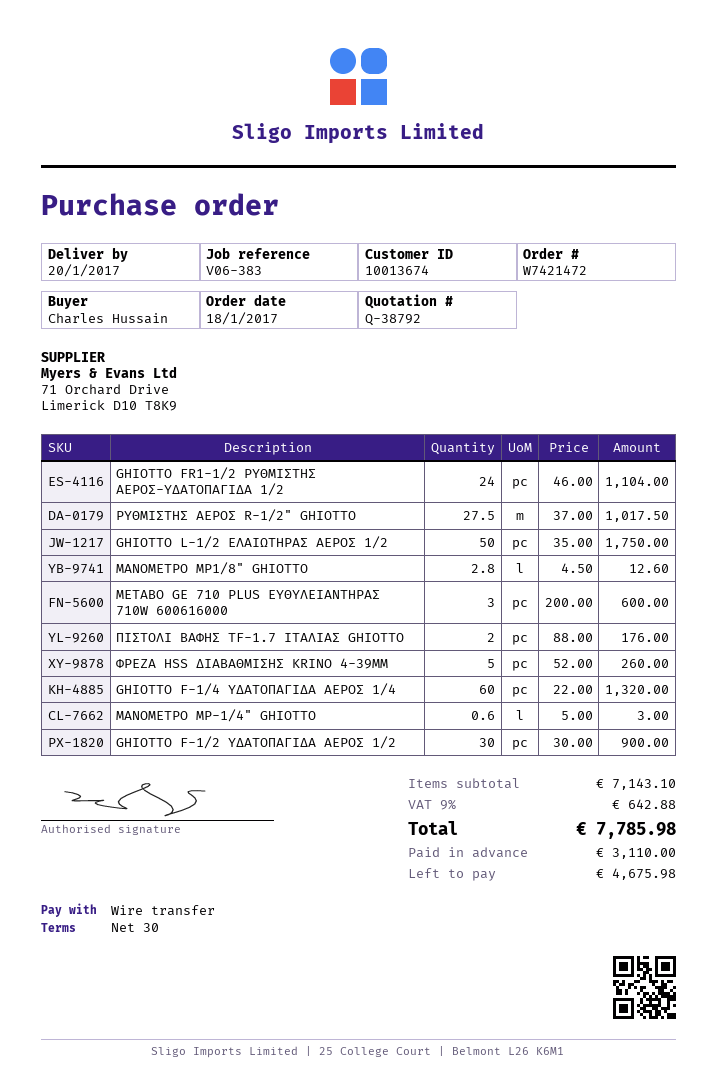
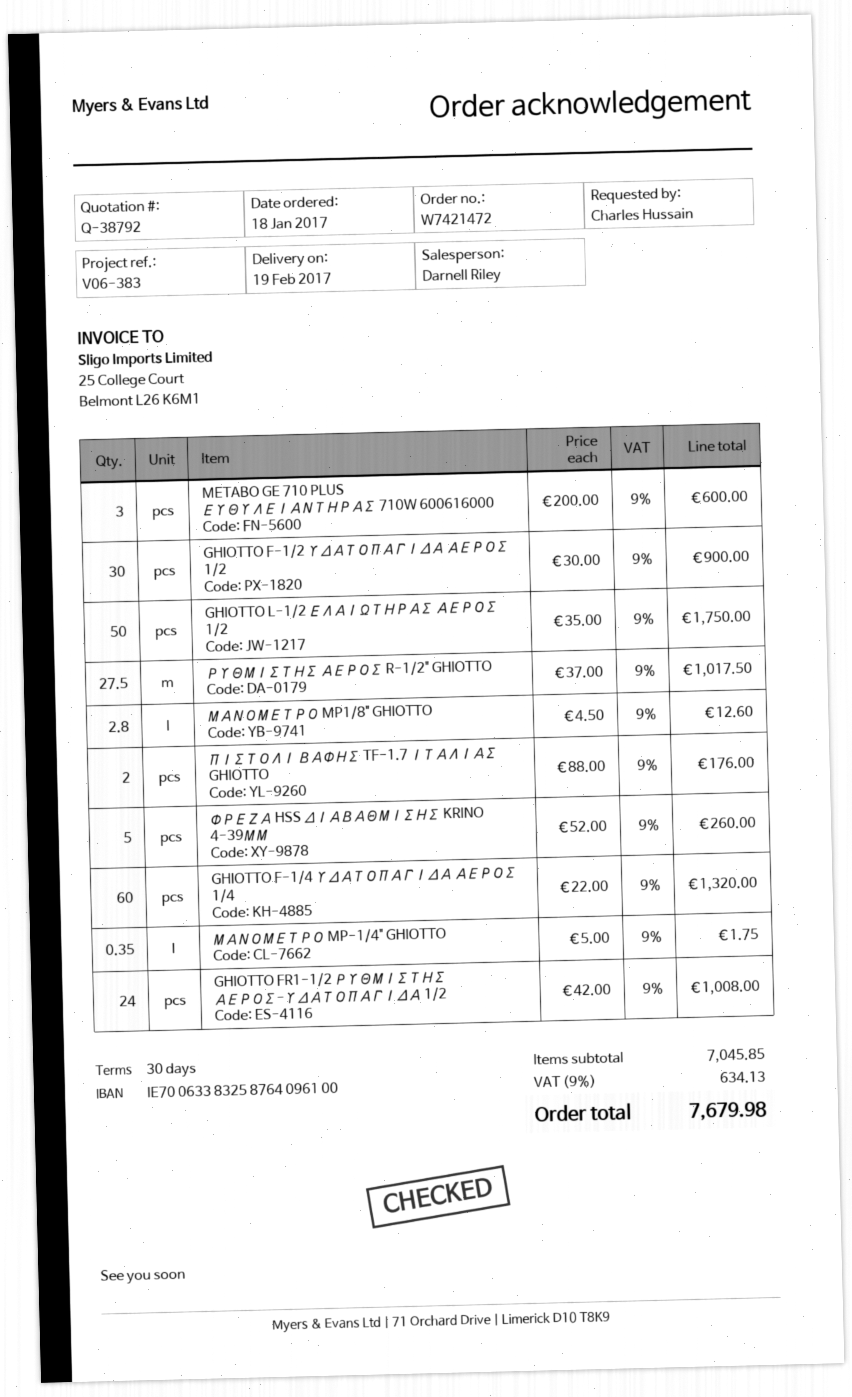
delivery date: 2017-01-20 -> 2017-02-19
GHIOTTO FR1-1/2 ΡΥΘΜΙΣΤΗΣ ΑΕΡΟΣ-ΥΔΑΤΟΠΑΓΙΔΑ 1/2: 24 x 46.00 = 1104.00 -> 24 x 42.00 = 1008.00
ΜΑΝΟΜΕΤΡΟ MP-1/4" GHIOTTO: 0.6 x 5.00 = 3.00 -> 0.35 x 5.00 = 1.75
subtotal: 7143.10 -> 7045.85
tax: 9% = 642.88 -> 9% = 634.13
total: 7785.98 -> 7679.98

